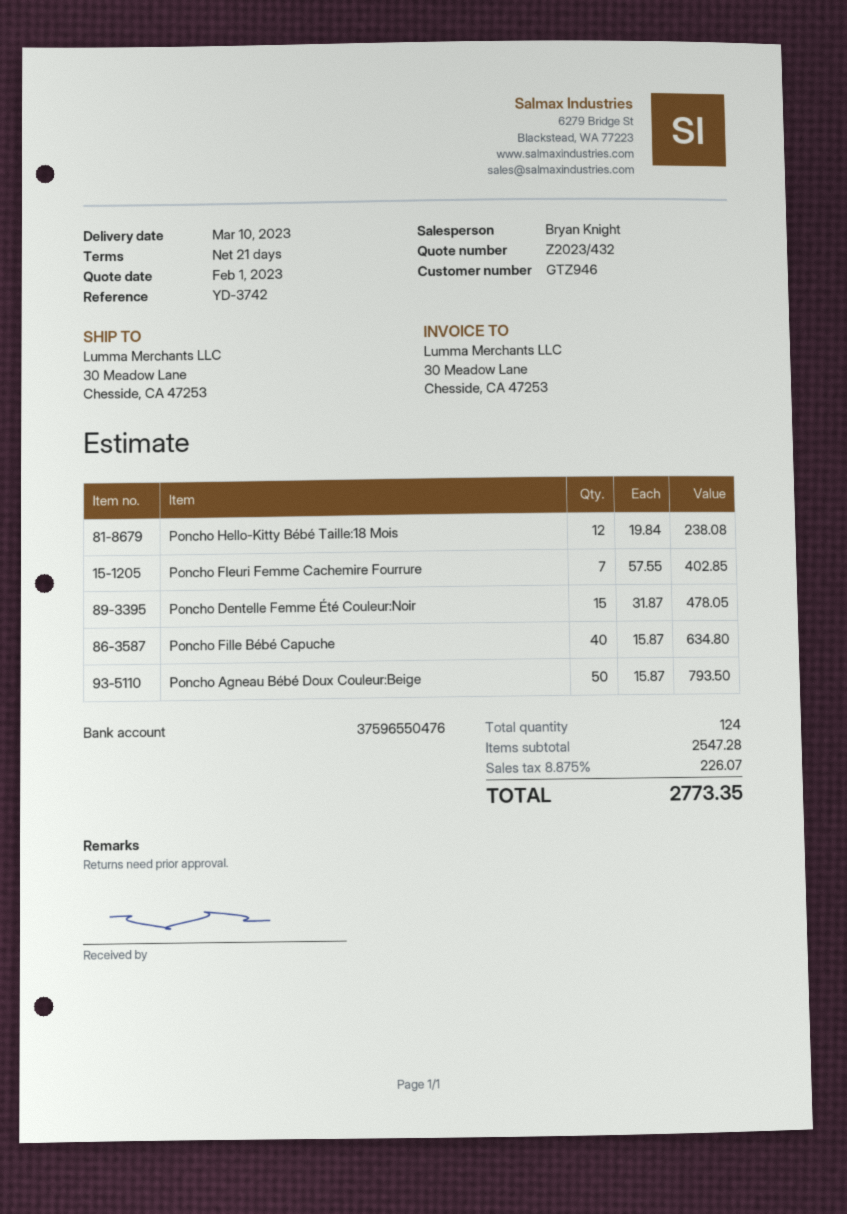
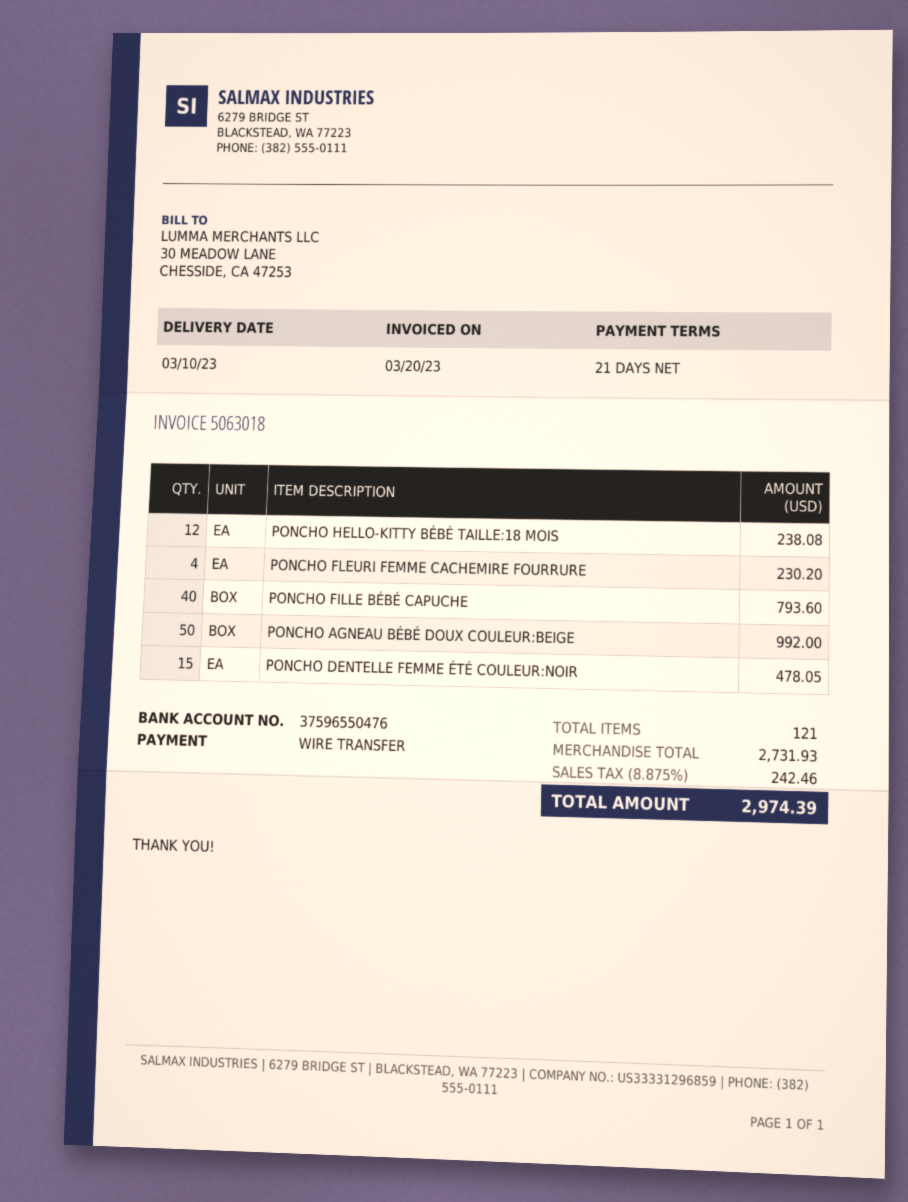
Poncho Fleuri Femme Cachemire Fourrure: 7 for 402.85 -> 4 for 230.20
Poncho Fille Bébé Capuche: 40 for 634.80 -> 40 for 793.60
Poncho Agneau Bébé Doux Couleur:Beige: 50 for 793.50 -> 50 for 992.00
total quantity: 124 -> 121
subtotal: 2547.28 -> 2731.93
tax: 8.875% = 226.07 -> 8.875% = 242.46
total: 2773.35 -> 2974.39

